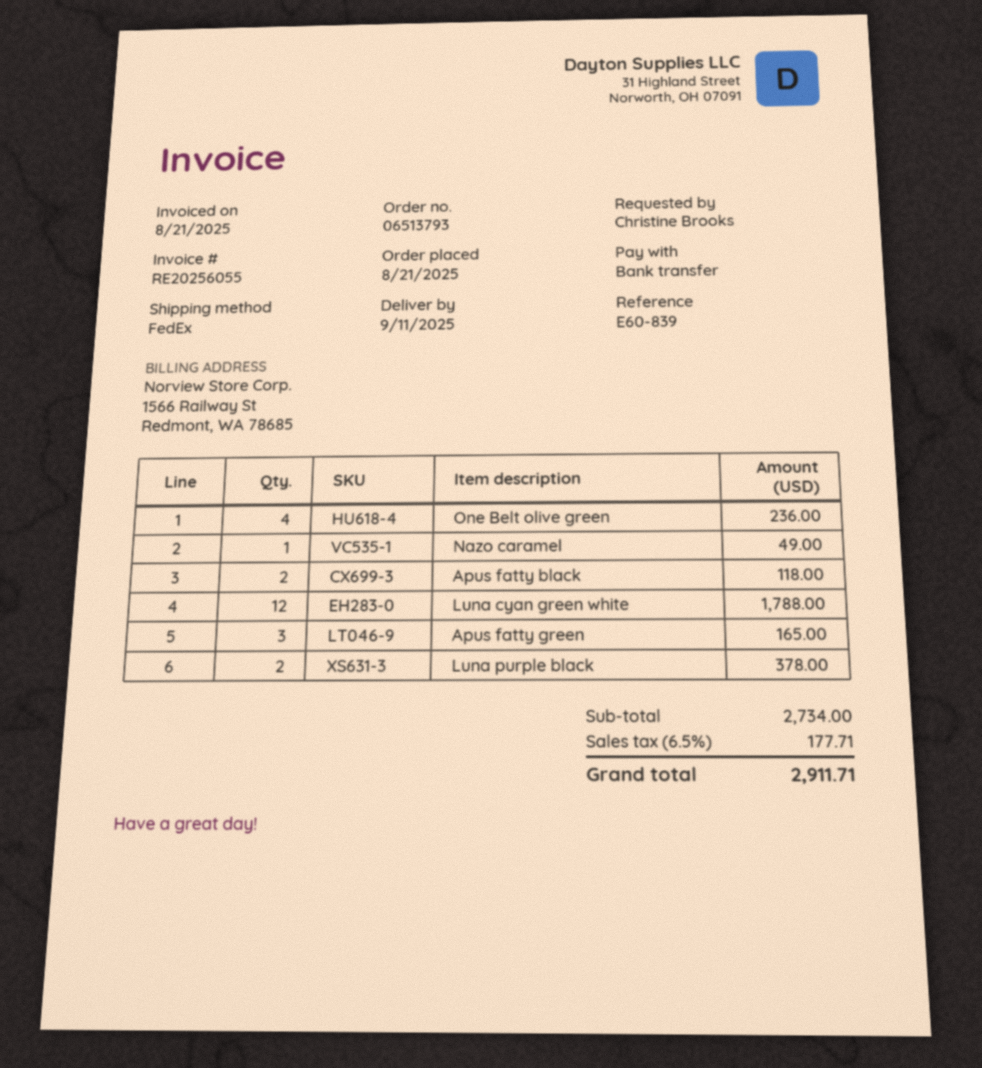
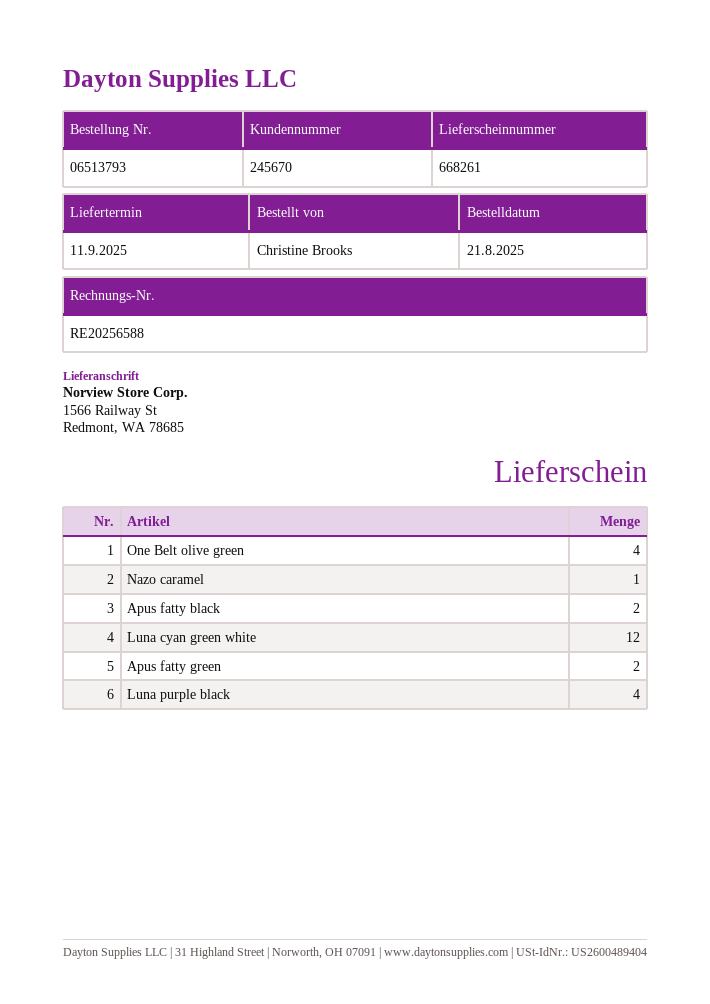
invoice number: RE20256055 -> RE20256588
Apus fatty green: 3 -> 2
Luna purple black: 2 -> 4

